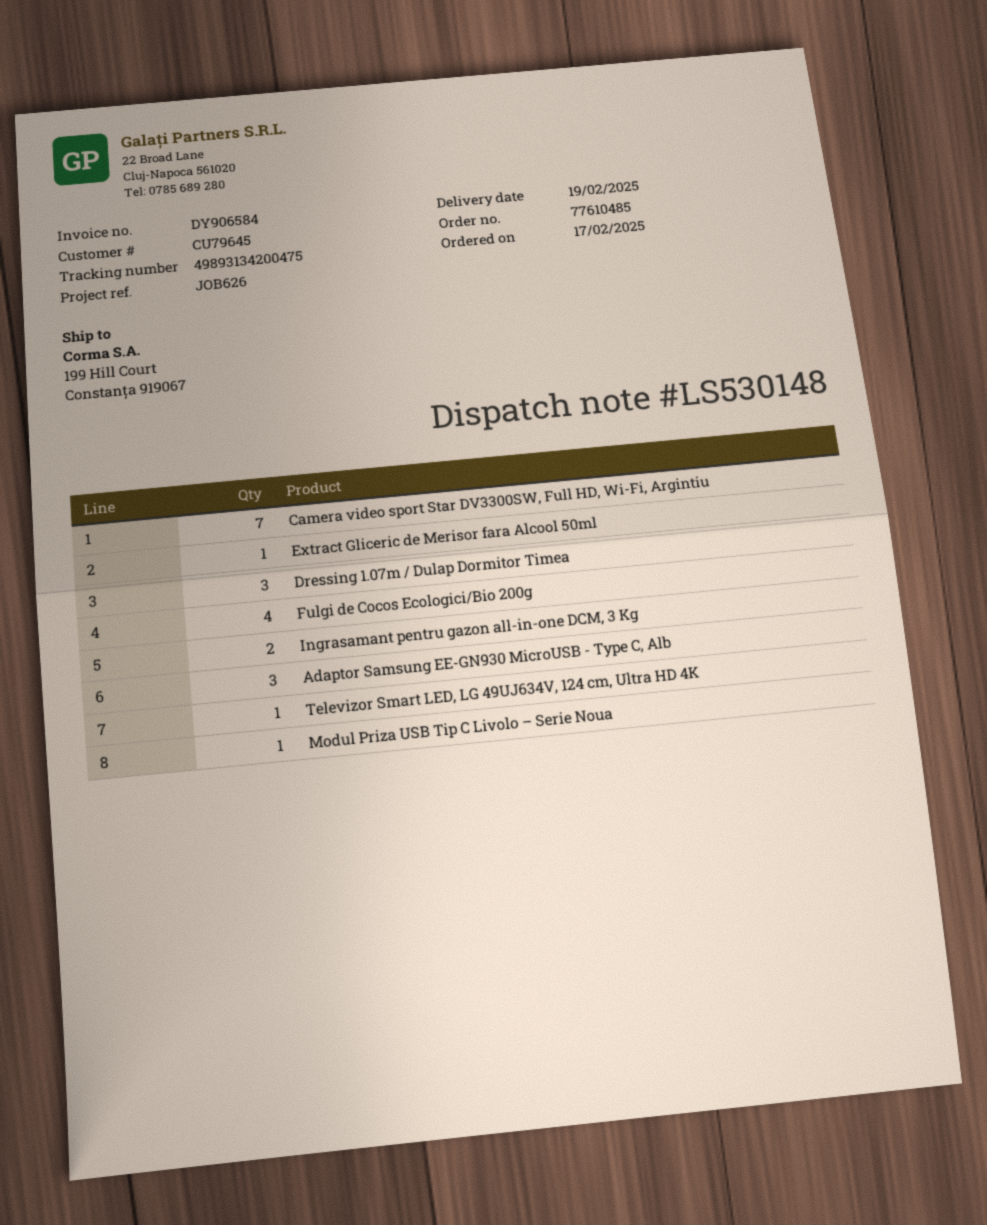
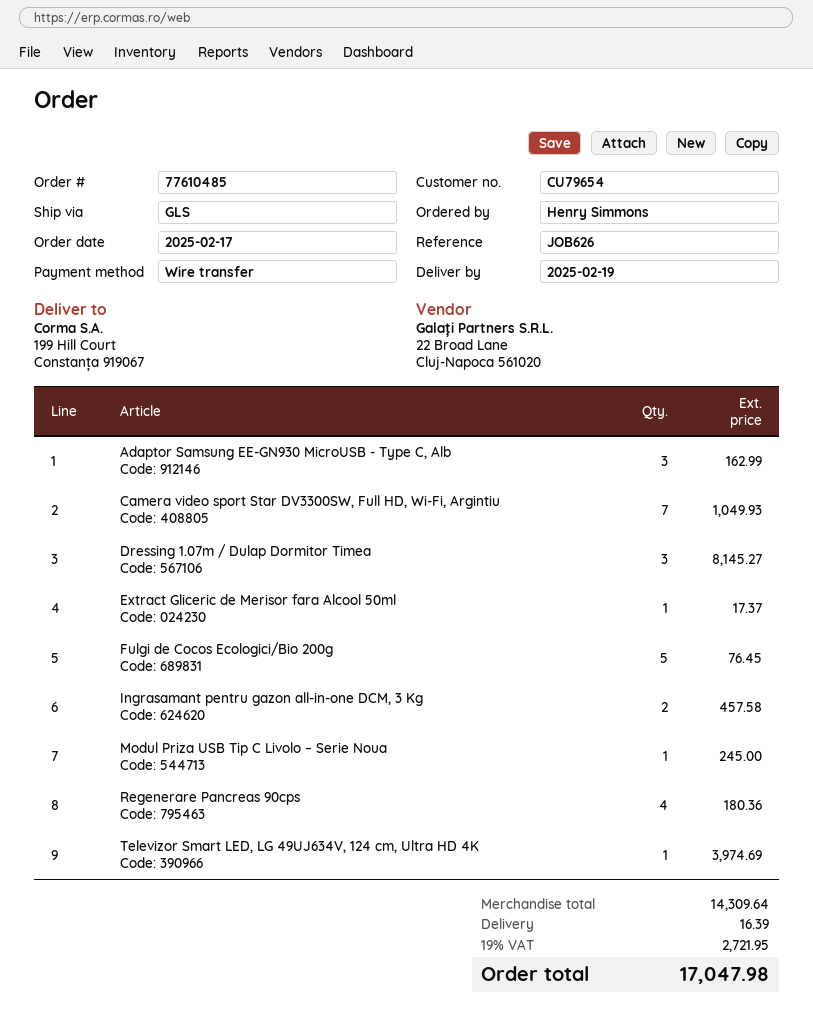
customer number: CU79645 -> CU79654
Fulgi de Cocos Ecologici/Bio 200g: 4 -> 5
Regenerare Pancreas 90cps: none -> 4

